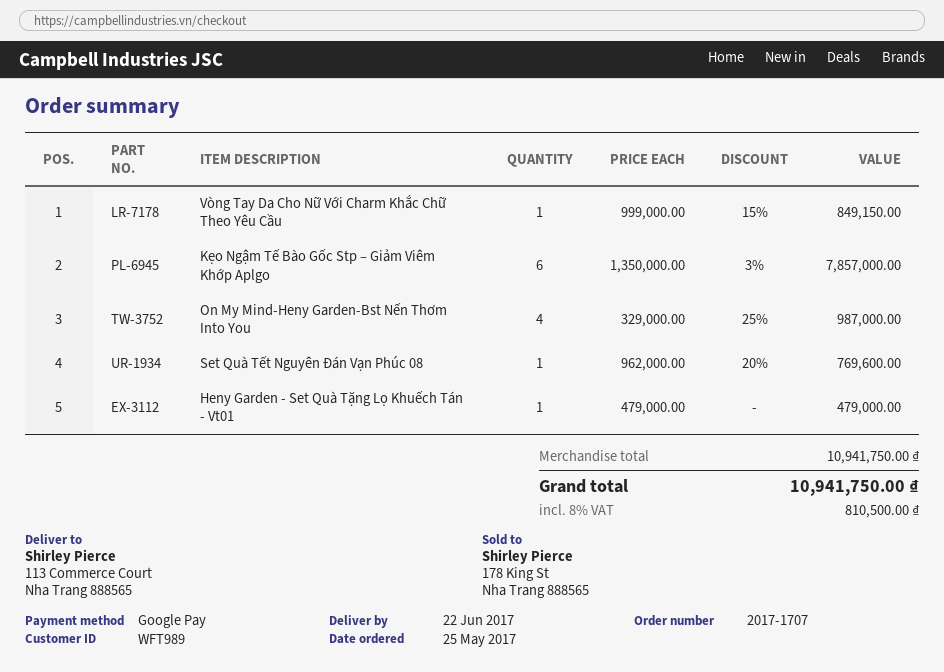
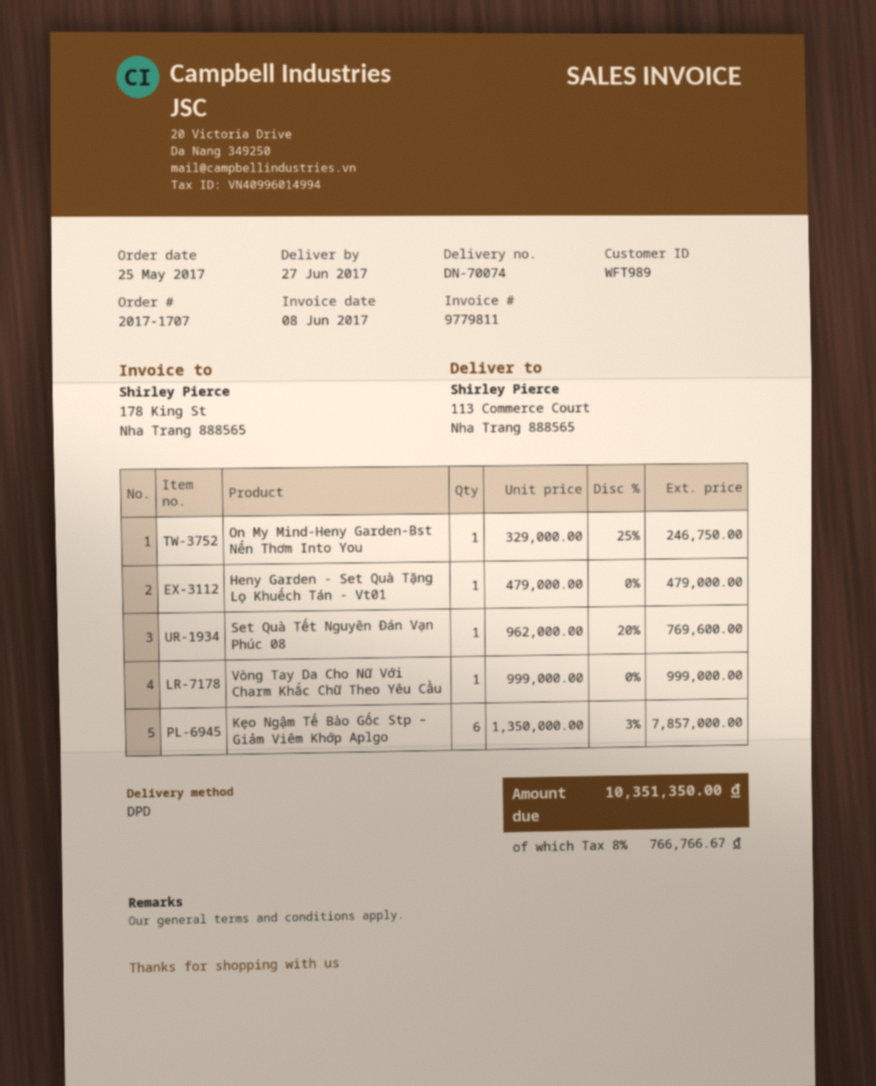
delivery date: 2017-06-22 -> 2017-06-27
Vòng Tay Da Cho Nữ Với Charm Khắc Chữ Theo Yêu Cầu: 1 x 999000.00 - 15% = 849150.00 -> 1 x 999000.00 = 999000.00
On My Mind-Heny Garden-Bst Nến Thơm Into You: 4 x 329000.00 - 25% = 987000.00 -> 1 x 329000.00 - 25% = 246750.00
tax: 8% = 810500.00 -> 8% = 766766.67
total: 10941750.00 -> 10351350.00

